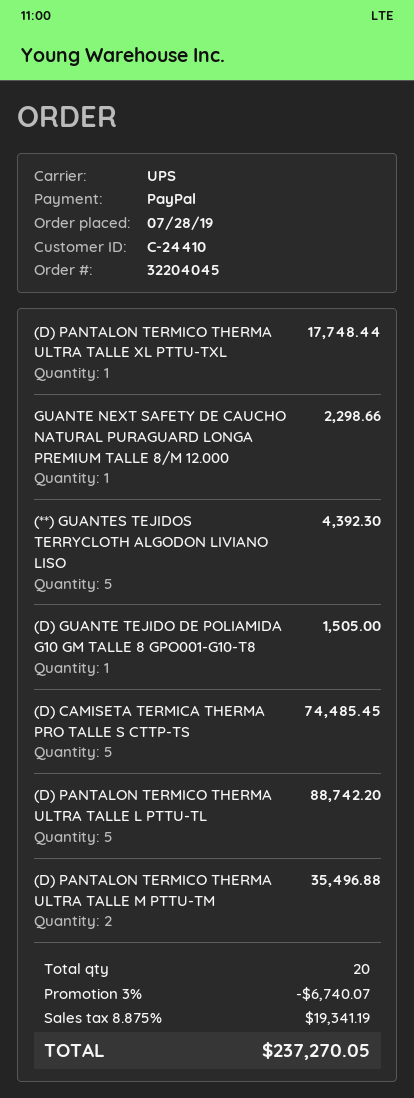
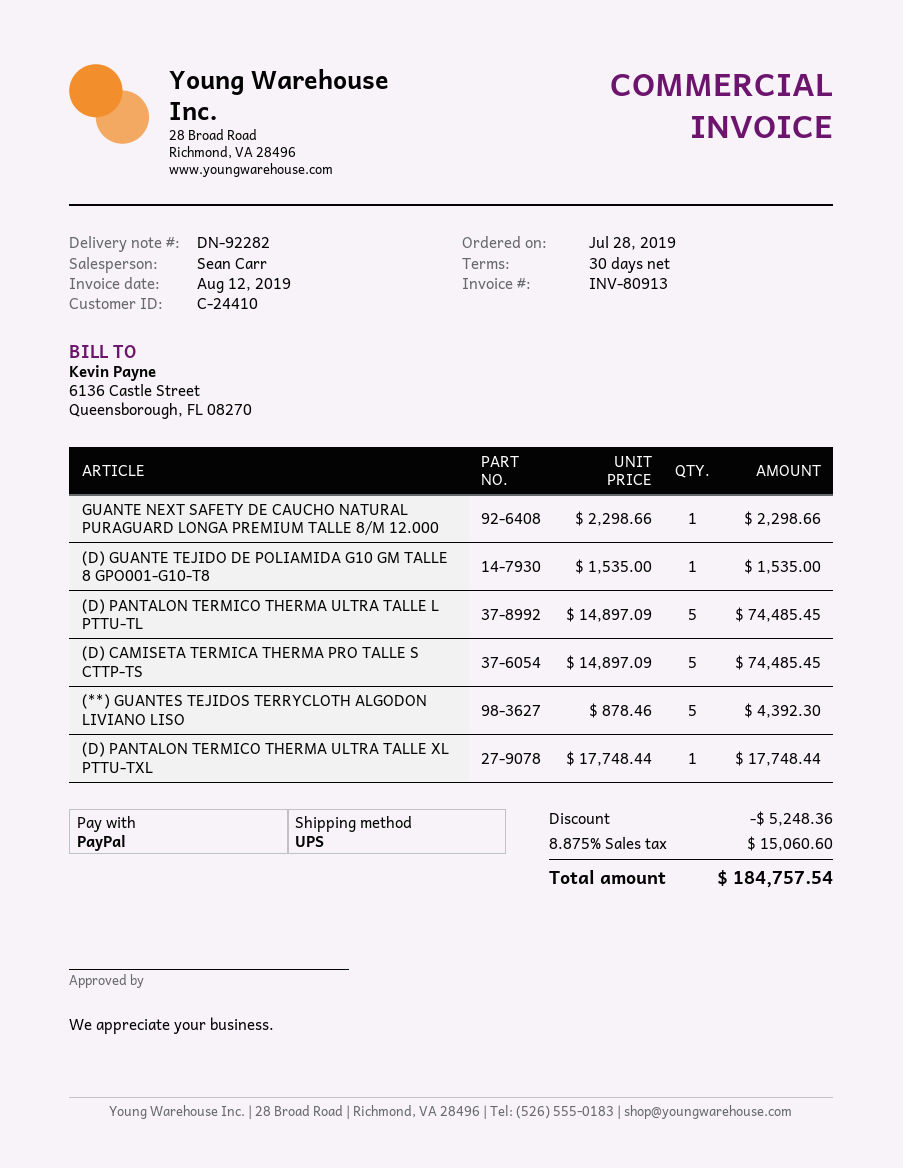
(D) GUANTE TEJIDO DE POLIAMIDA G10 GM TALLE 8 GPO001-G10-T8: 1 for 1505.00 -> 1 for 1535.00
(D) PANTALON TERMICO THERMA ULTRA TALLE L PTTU-TL: 5 for 88742.20 -> 5 for 74485.45
(D) PANTALON TERMICO THERMA ULTRA TALLE M PTTU-TM: 2 for 35496.88 -> none
discount: 6740.07 -> 5248.36
tax: 8.875% = 19341.19 -> 8.875% = 15060.60
total: 237270.05 -> 184757.54

